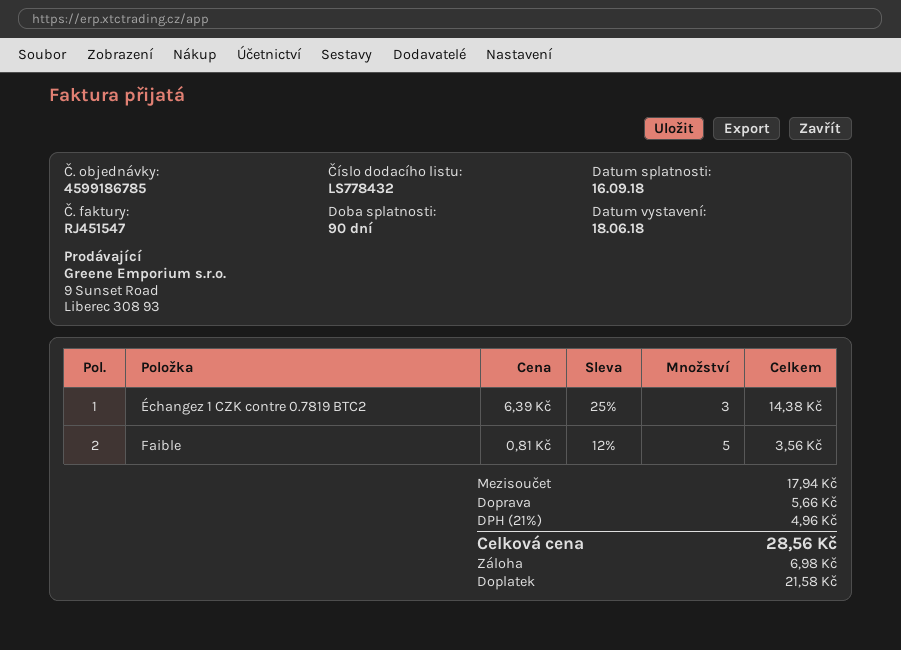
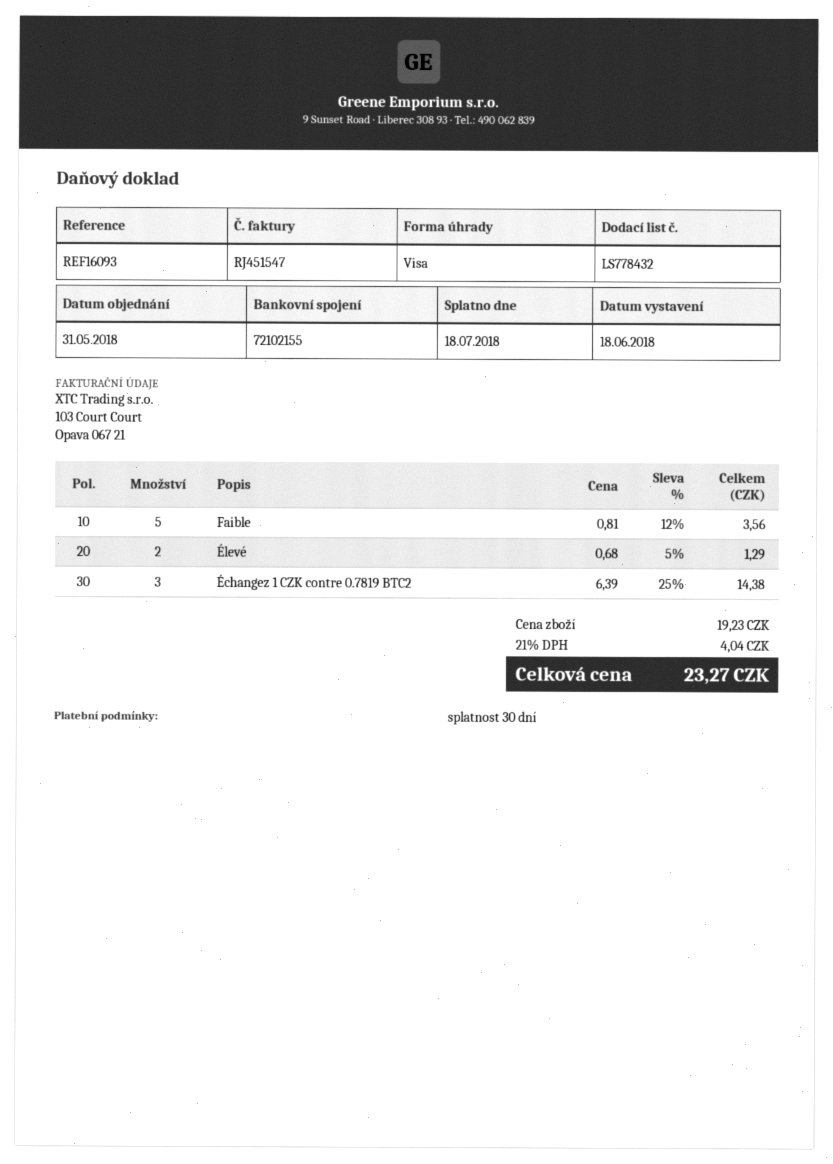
payment terms: 90 days -> 30 days
due date: 2018-09-16 -> 2018-07-18
Élevé: none -> 2 x 0.68 - 5% = 1.29
subtotal: 17.94 -> 19.23
shipping: 5.66 -> none
tax: 21% = 4.96 -> 21% = 4.04
total: 28.56 -> 23.27

